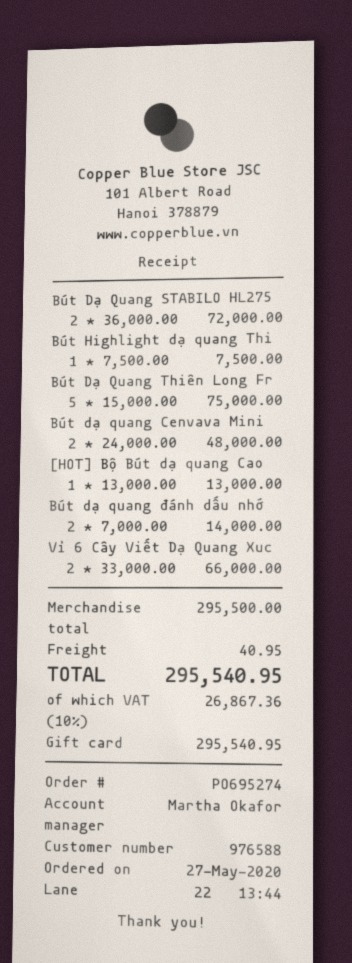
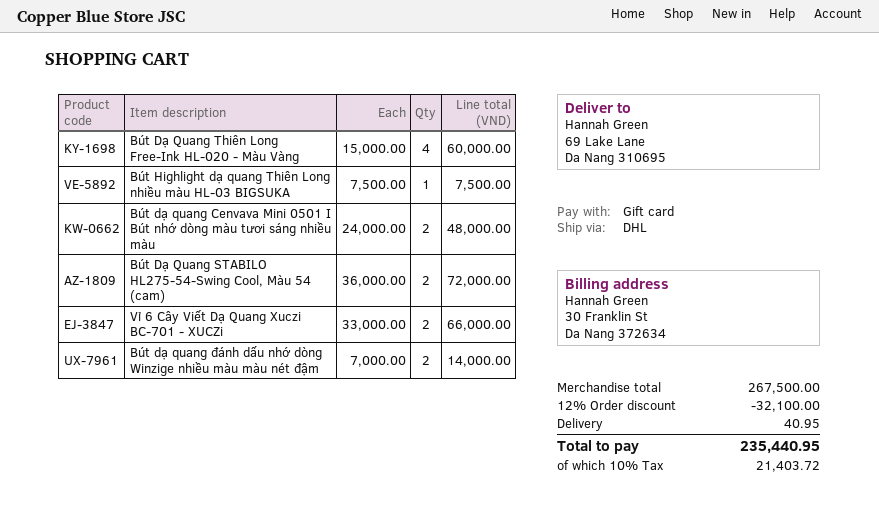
Bút Dạ Quang Thiên Long Fr: 5 x 15000.00 = 75000.00 -> 4 x 15000.00 = 60000.00
[HOT] Bộ Bút dạ quang Cao: 1 x 13000.00 = 13000.00 -> none
subtotal: 295500.00 -> 267500.00
discount: none -> 12% = 32100.00
tax: 10% = 26867.36 -> 10% = 21403.72
total: 295540.95 -> 235440.95

